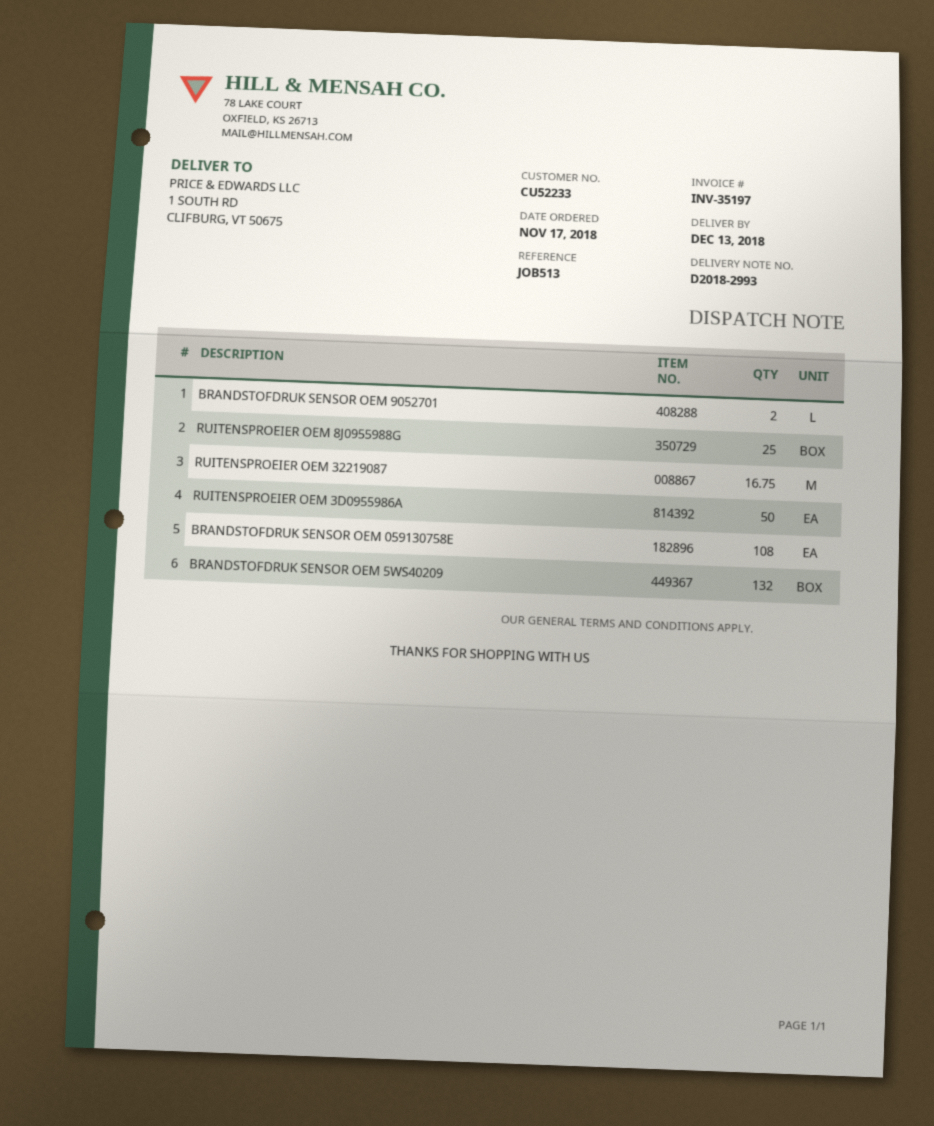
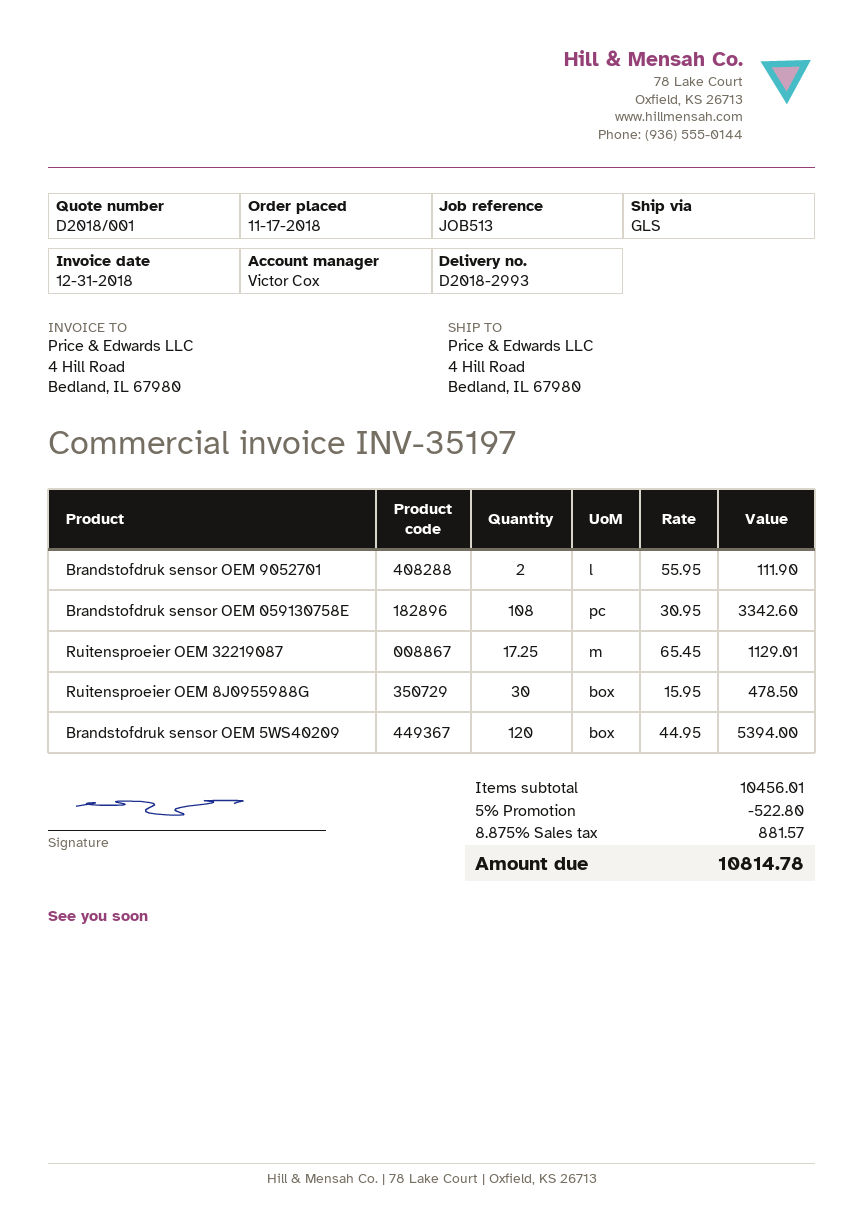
ship to: 1 SOUTH RD, CLIFBURG, VT 50675 -> 4 Hill Road, Bedland, IL 67980
RUITENSPROEIER OEM 8J0955988G: 25 -> 30
RUITENSPROEIER OEM 32219087: 16.75 -> 17.25
RUITENSPROEIER OEM 3D0955986A: 50 -> none
BRANDSTOFDRUK SENSOR OEM 5WS40209: 132 -> 120

